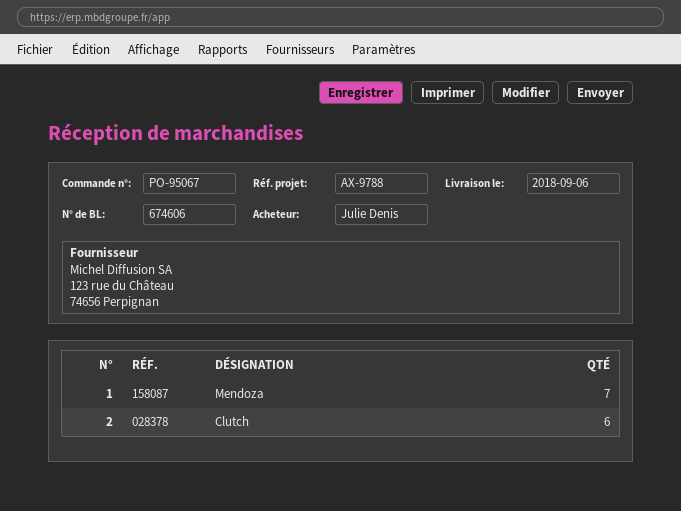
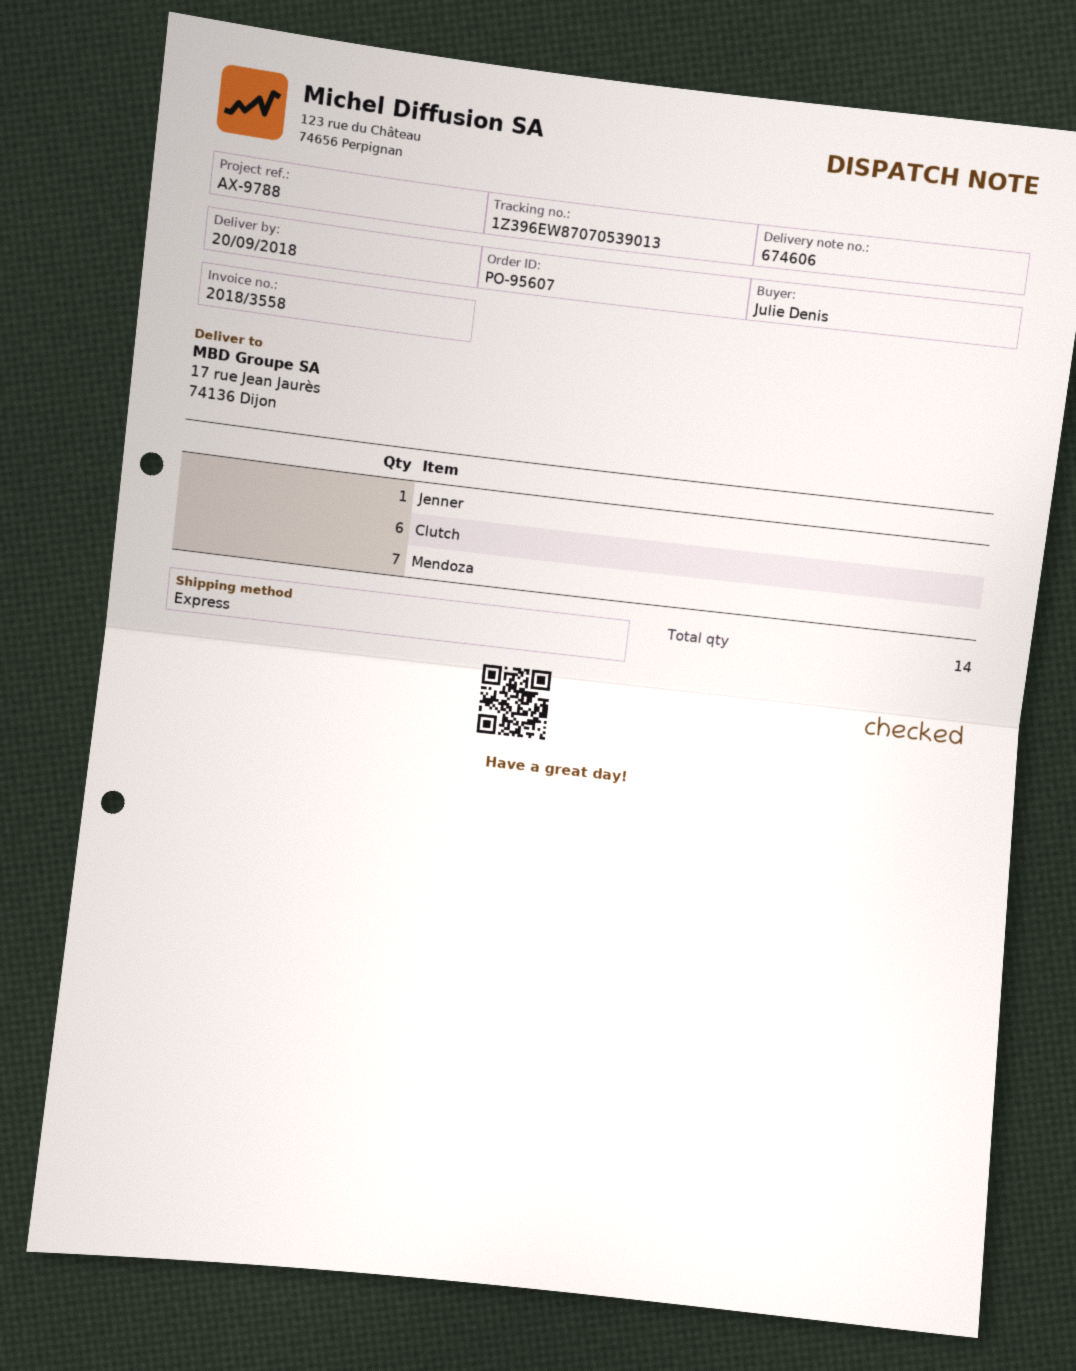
order number: PO-95067 -> PO-95607
delivery date: 2018-09-06 -> 2018-09-20
Jenner: none -> 1

